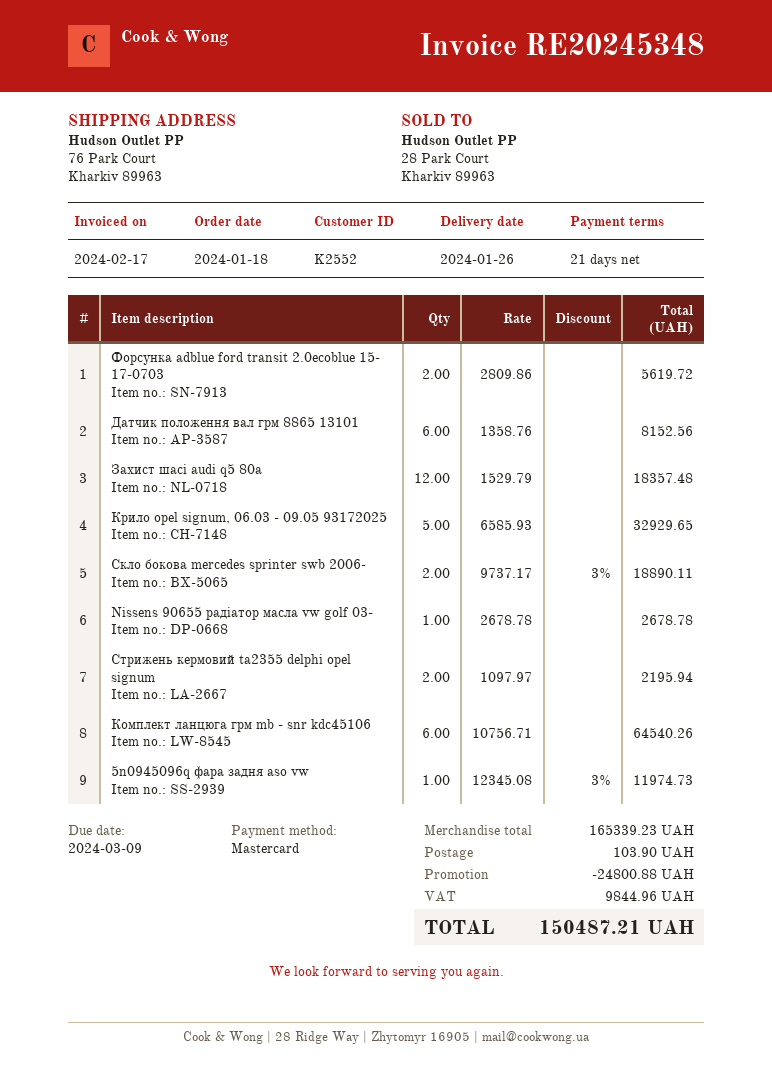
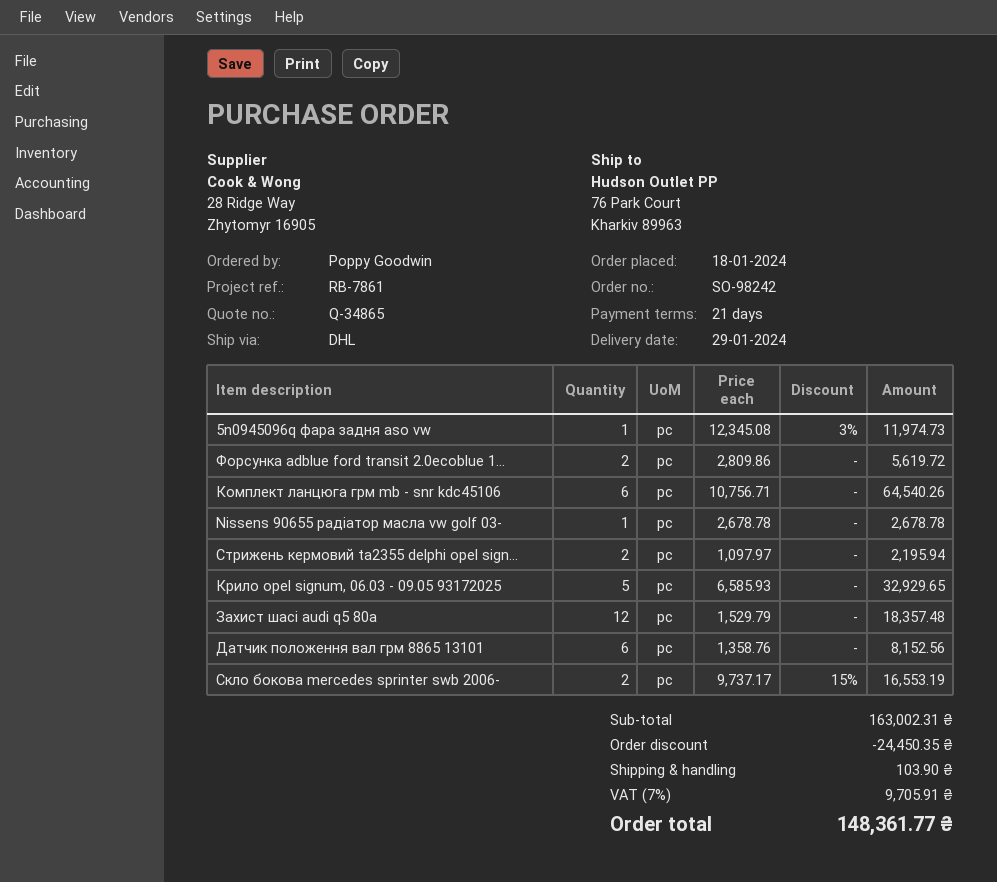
delivery date: 2024-01-26 -> 2024-01-29
Скло бокова mercedes sprinter swb 2006-: 2 x 9737.17 - 3% = 18890.11 -> 2 x 9737.17 - 15% = 16553.19
subtotal: 165339.23 -> 163002.31
discount: 24800.88 -> 24450.35
tax: 9844.96 -> 9705.91
total: 150487.21 -> 148361.77

